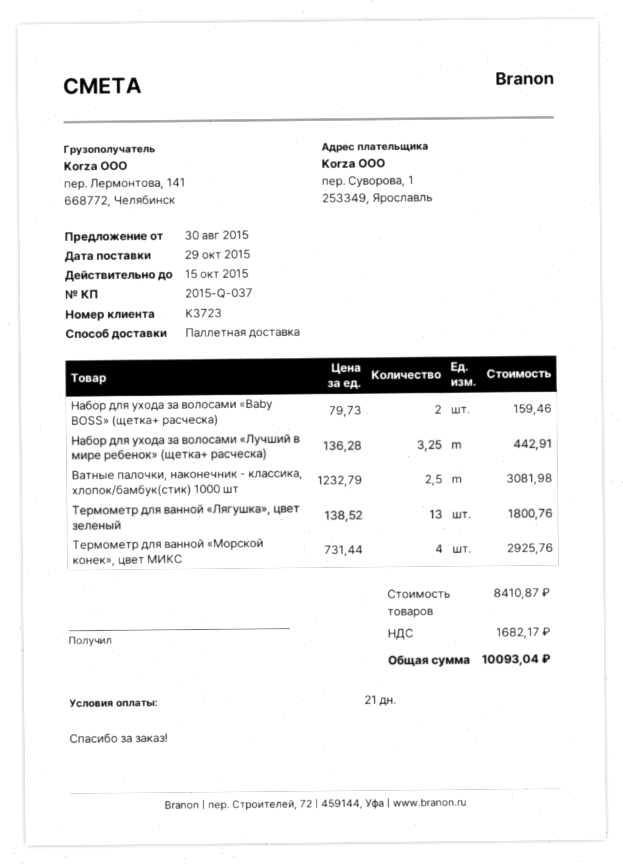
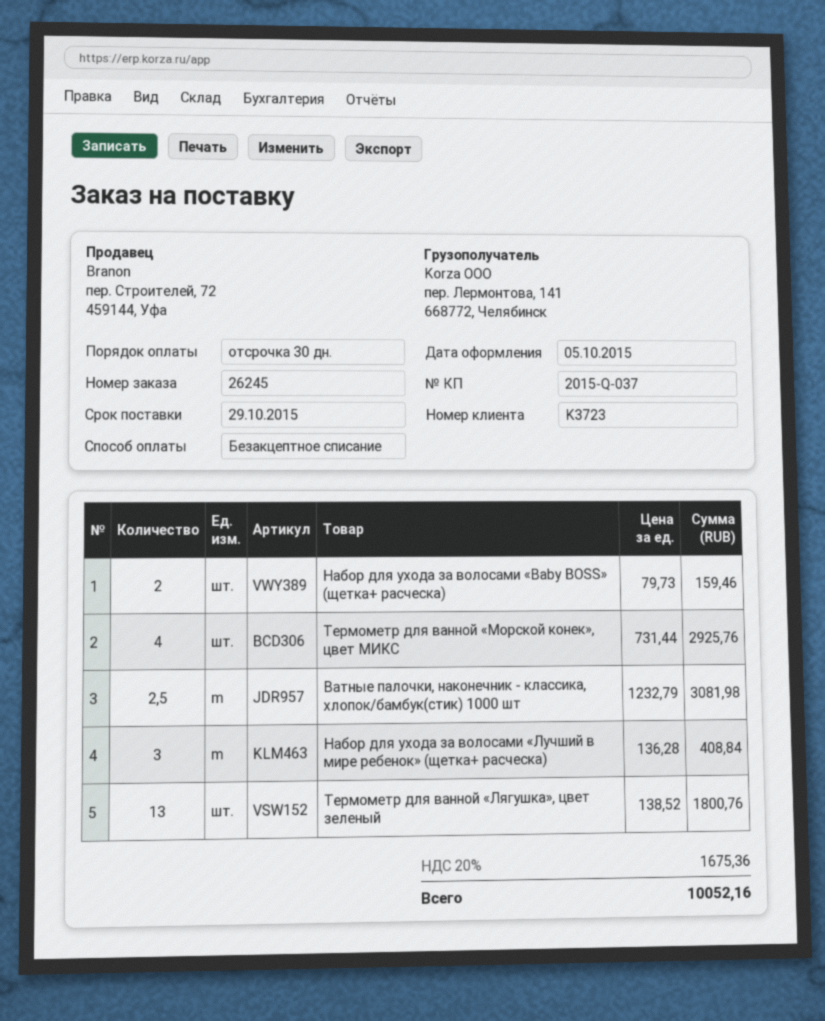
payment terms: 21 days -> 30 days
Набор для ухода за волосами «Лучший в мире ребенок» (щетка+ расческа): 3.25 x 136.28 = 442.91 -> 3 x 136.28 = 408.84
tax: 1682.17 -> 1675.36
total: 10093.04 -> 10052.16

